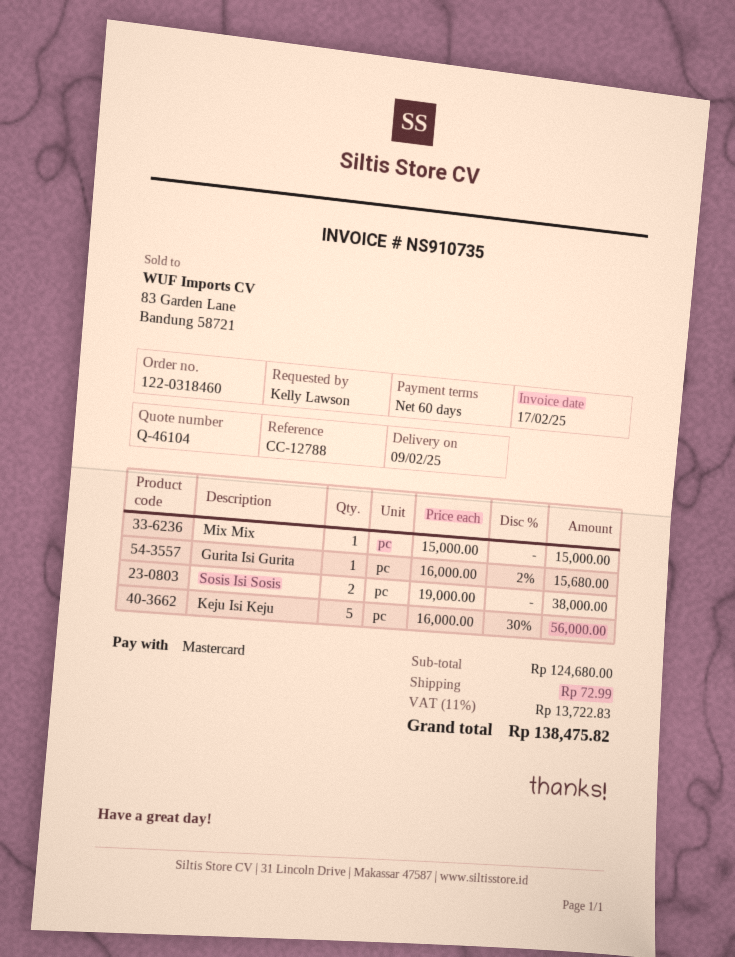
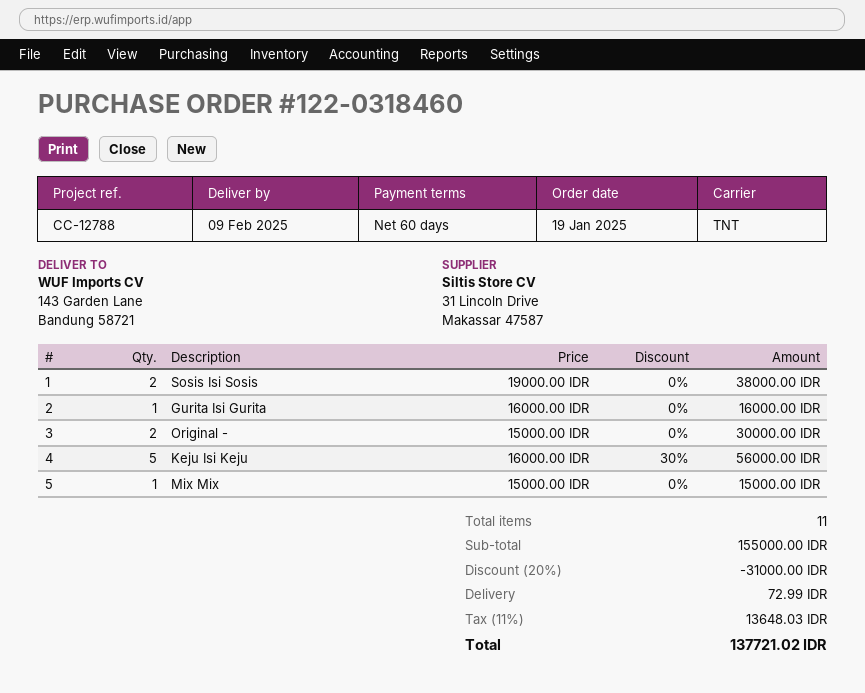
Gurita Isi Gurita: 1 x 16000.00 - 2% = 15680.00 -> 1 x 16000.00 = 16000.00
Original -: none -> 2 x 15000.00 = 30000.00
subtotal: 124680.00 -> 155000.00
discount: none -> 20% = 31000.00
tax: 11% = 13722.83 -> 11% = 13648.03
total: 138475.82 -> 137721.02

